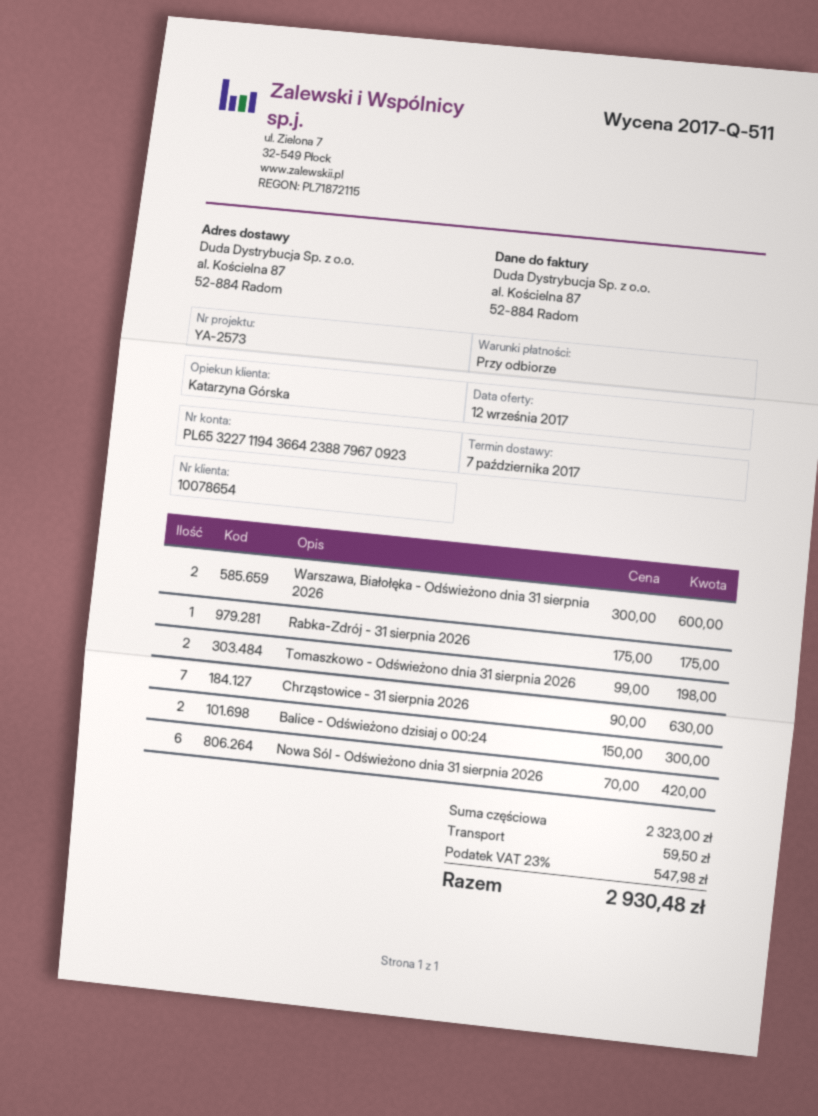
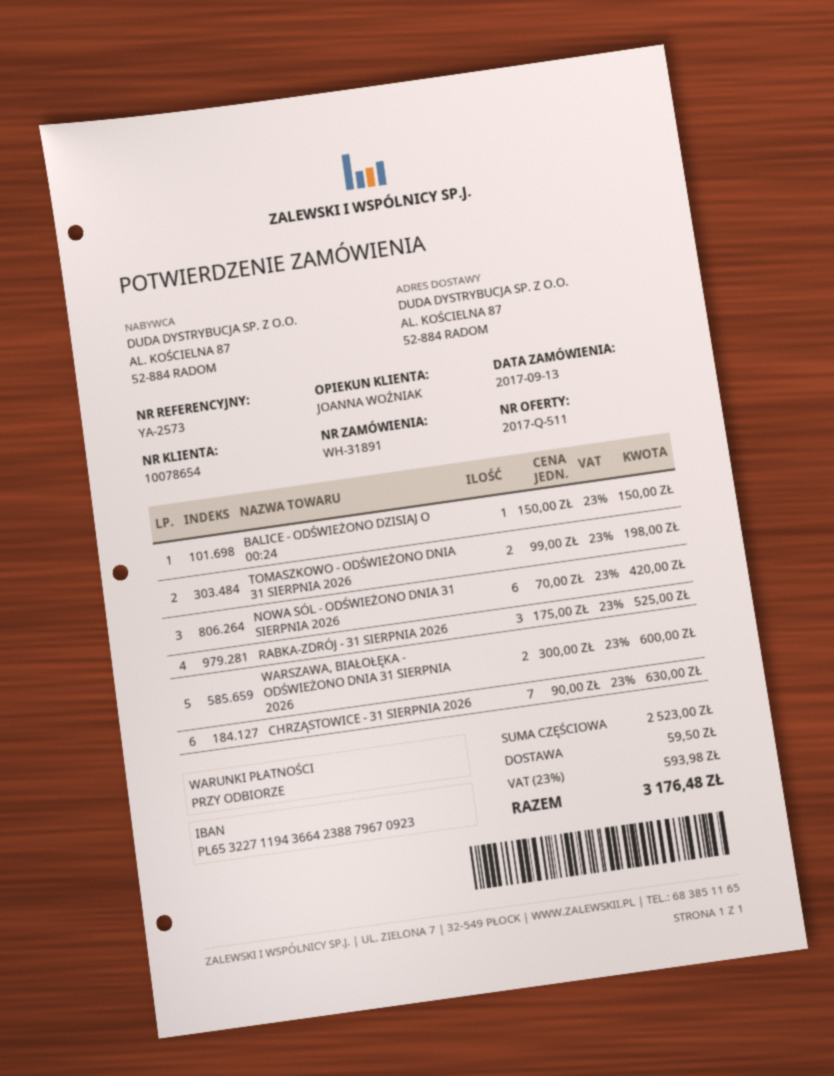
sales rep: Katarzyna Górska -> JOANNA WOŹNIAK
Rabka-Zdrój - 31 sierpnia 2026: 1 x 175.00 = 175.00 -> 3 x 175.00 = 525.00
Balice - Odświeżono dzisiaj o 00:24: 2 x 150.00 = 300.00 -> 1 x 150.00 = 150.00
subtotal: 2323.00 -> 2523.00
tax: 23% = 547.98 -> 23% = 593.98
total: 2930.48 -> 3176.48

